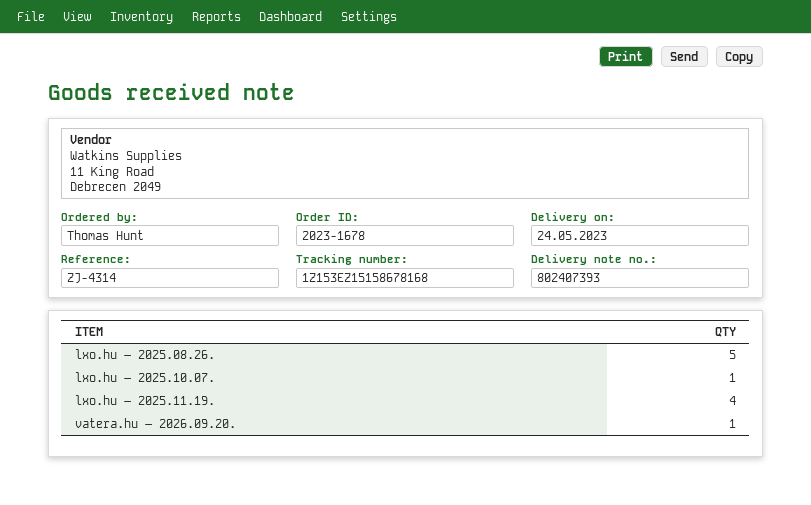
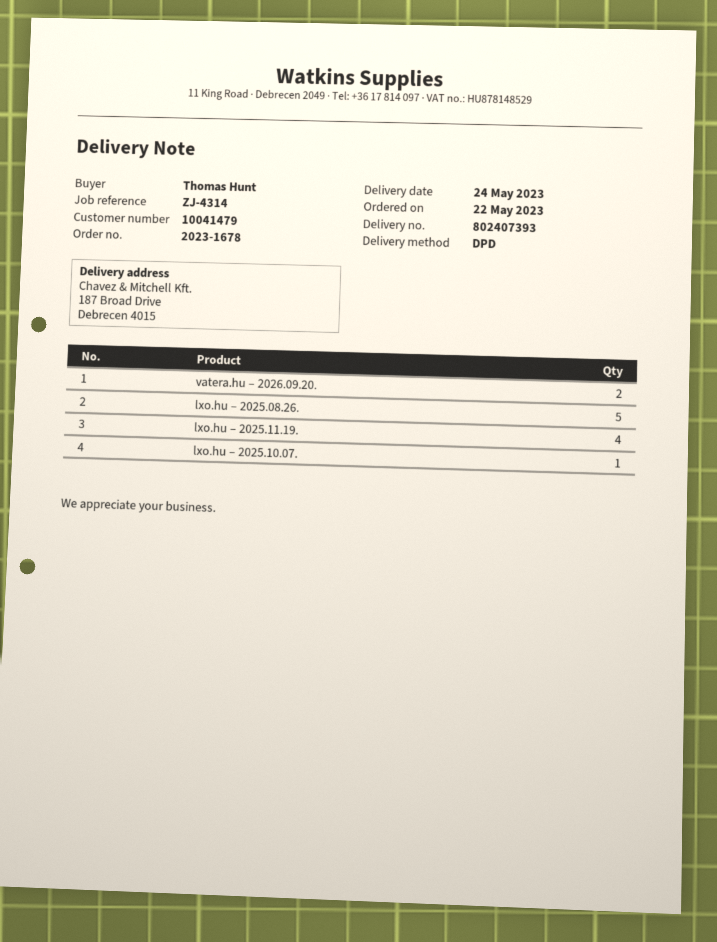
vatera.hu – 2026.09.20.: 1 -> 2

